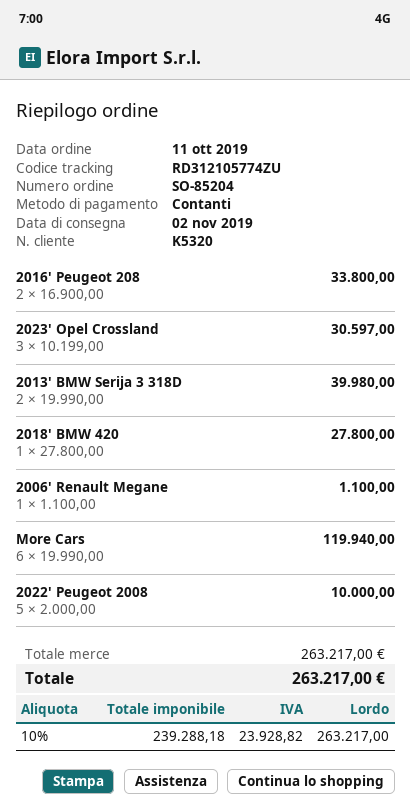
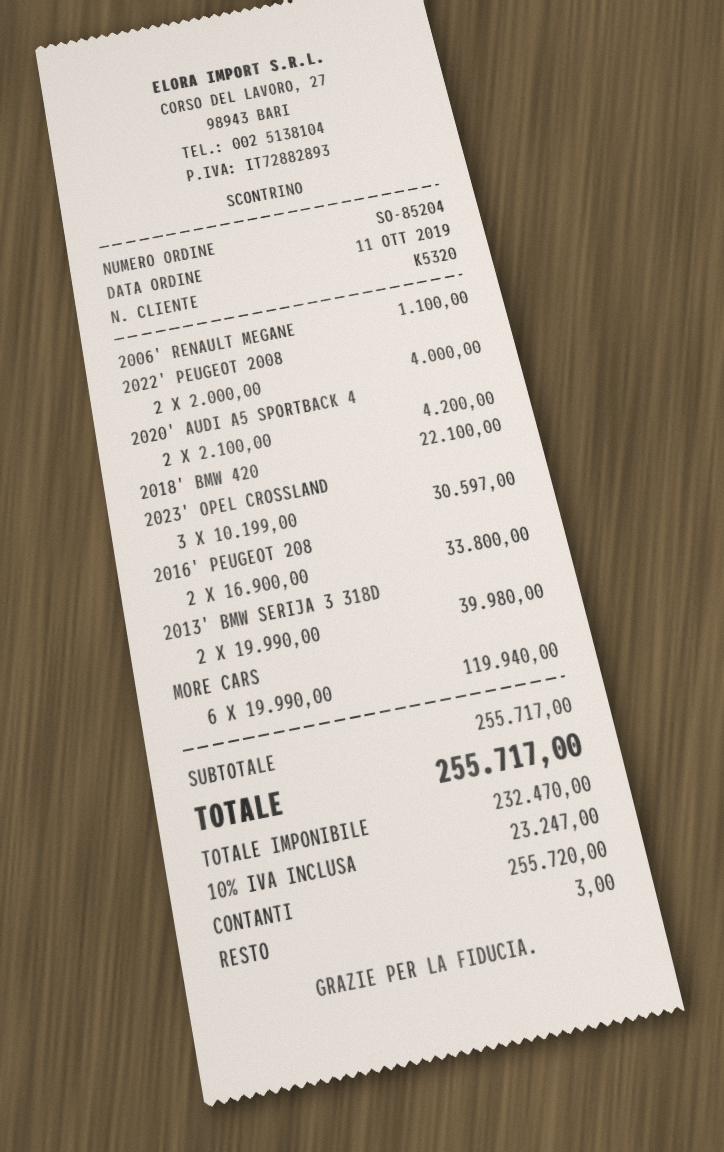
2018' BMW 420: 1 x 27800.00 = 27800.00 -> 1 x 22100.00 = 22100.00
2022' Peugeot 2008: 5 x 2000.00 = 10000.00 -> 2 x 2000.00 = 4000.00
2020' AUDI A5 SPORTBACK 4: none -> 2 x 2100.00 = 4200.00
subtotal: 263217.00 -> 255717.00
net: 239288.18 -> 232470.00
tax: 10% = 23928.82 -> 10% = 23247.00
total: 263217.00 -> 255717.00

